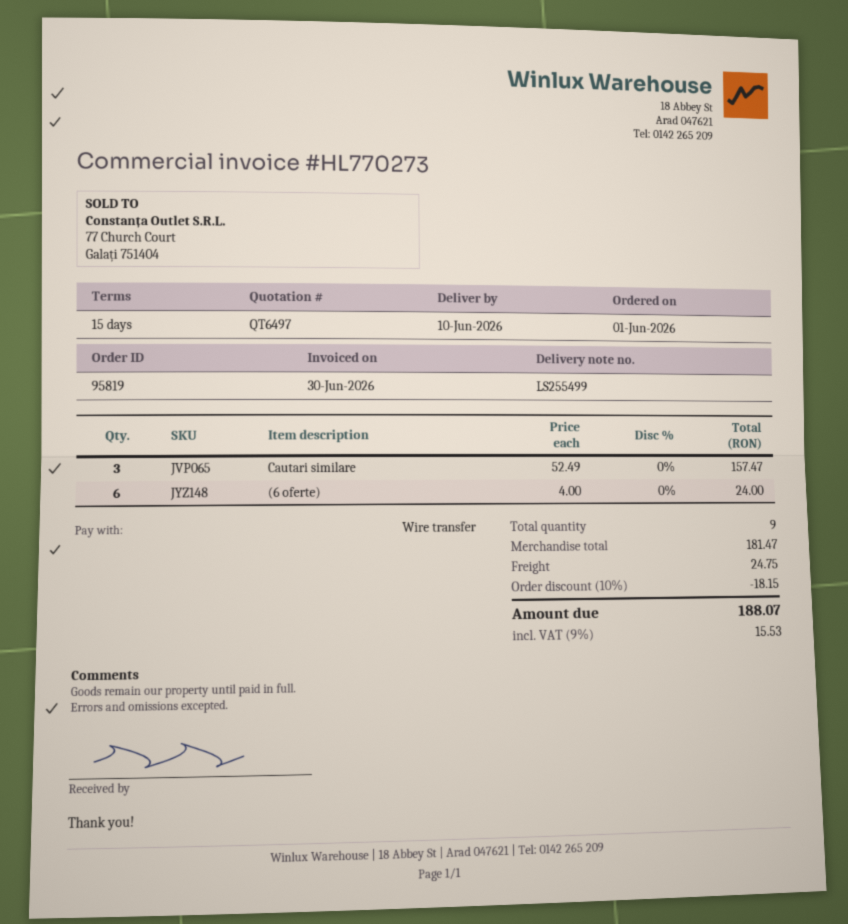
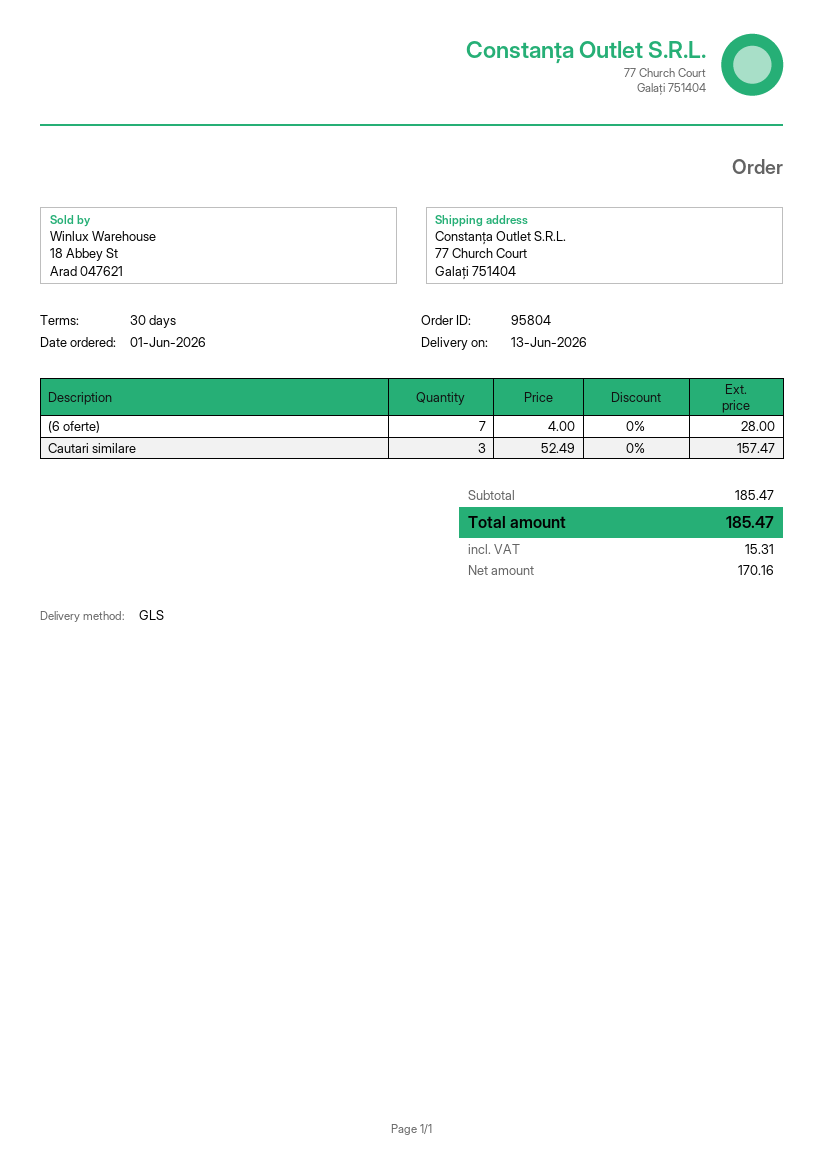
order number: 95819 -> 95804
delivery date: 2026-06-10 -> 2026-06-13
payment terms: 15 days -> 30 days
(6 oferte): 6 x 4.00 = 24.00 -> 7 x 4.00 = 28.00
subtotal: 181.47 -> 185.47
discount: 10% = 18.15 -> none
shipping: 24.75 -> none
tax: 15.53 -> 15.31
total: 188.07 -> 185.47

